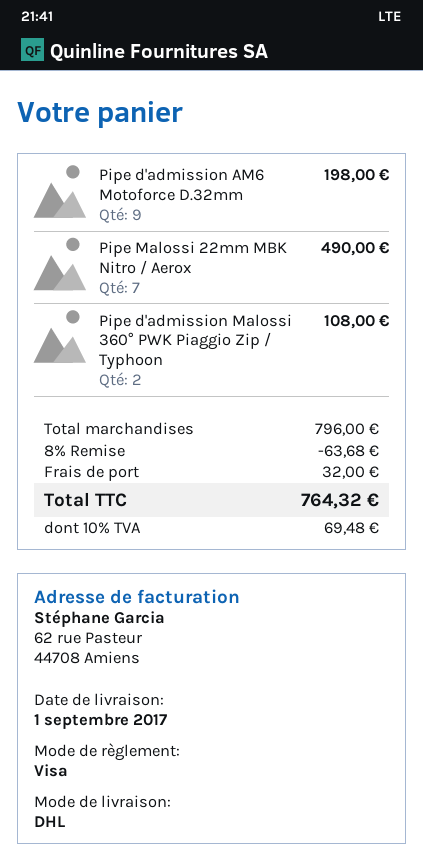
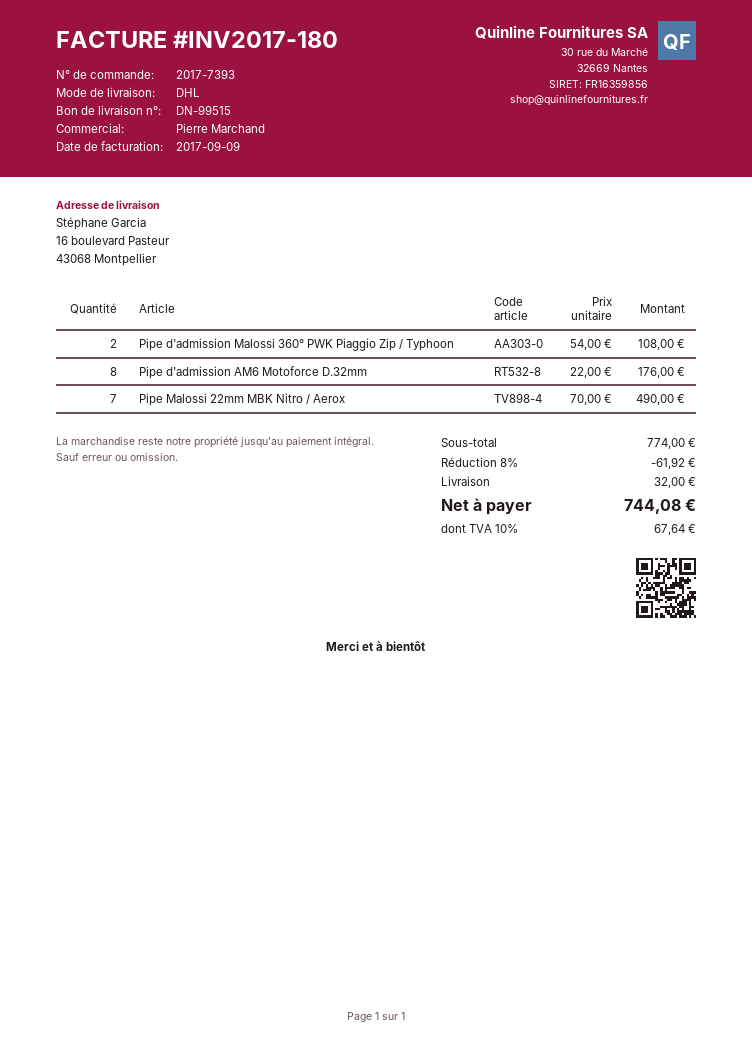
Pipe d'admission AM6 Motoforce D.32mm: 9 for 198.00 -> 8 for 176.00
subtotal: 796.00 -> 774.00
discount: 8% = 63.68 -> 8% = 61.92
tax: 10% = 69.48 -> 10% = 67.64
total: 764.32 -> 744.08

